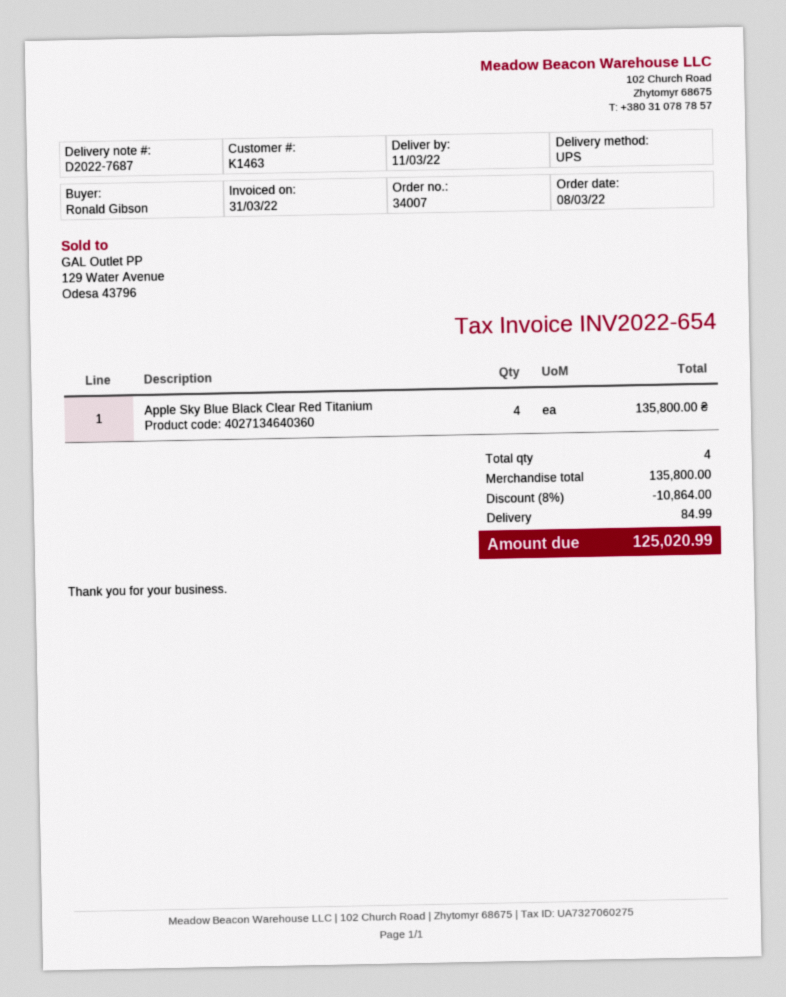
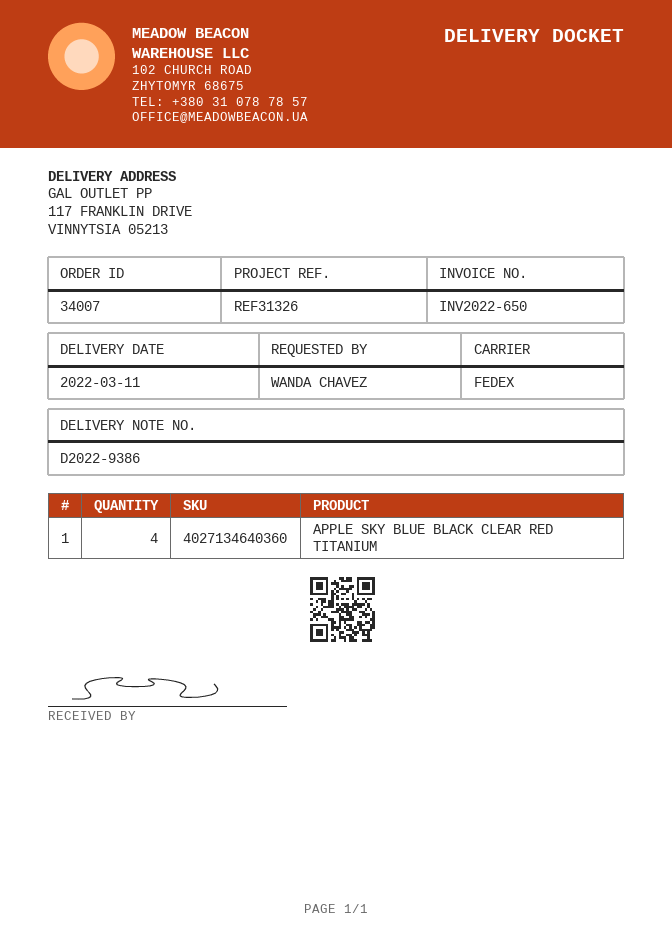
delivery note number: D2022-7687 -> D2022-9386
invoice number: INV2022-654 -> INV2022-650
ordered by: Ronald Gibson -> WANDA CHAVEZ
shipping method: UPS -> FedEx

